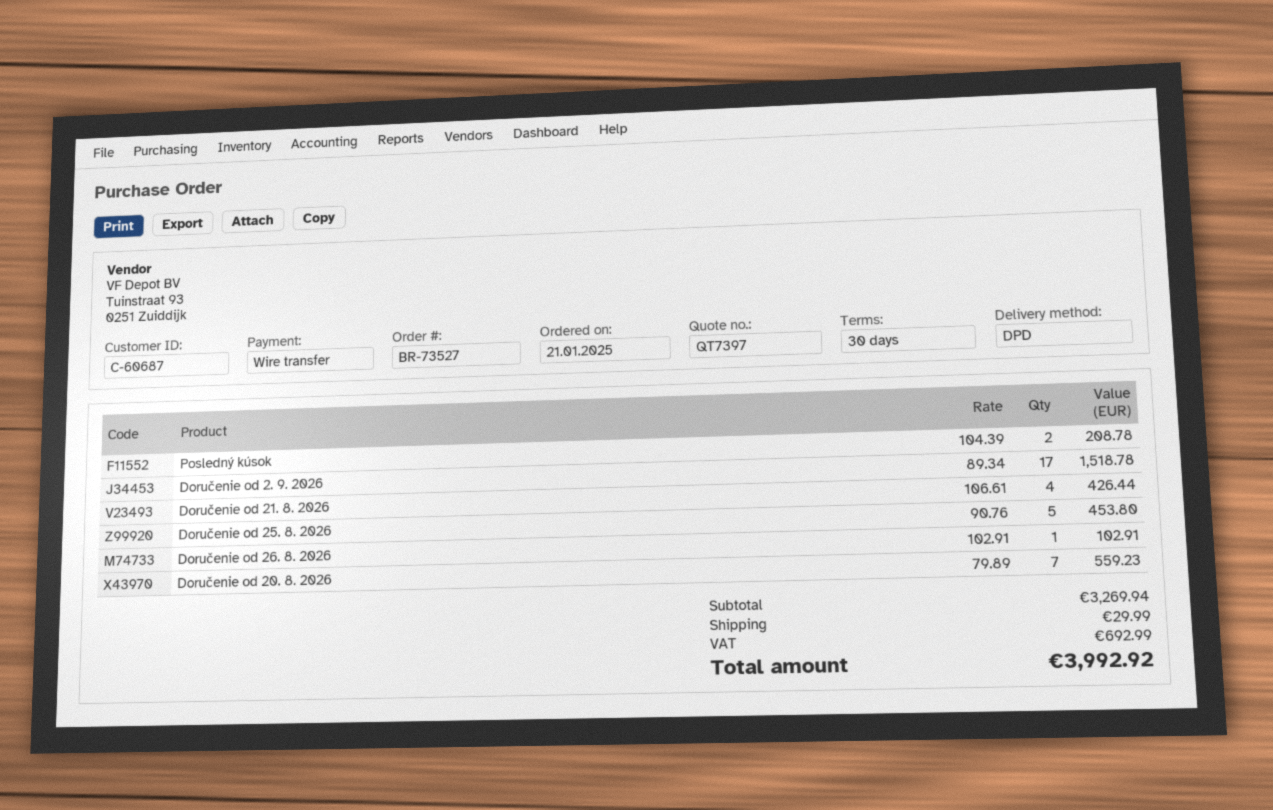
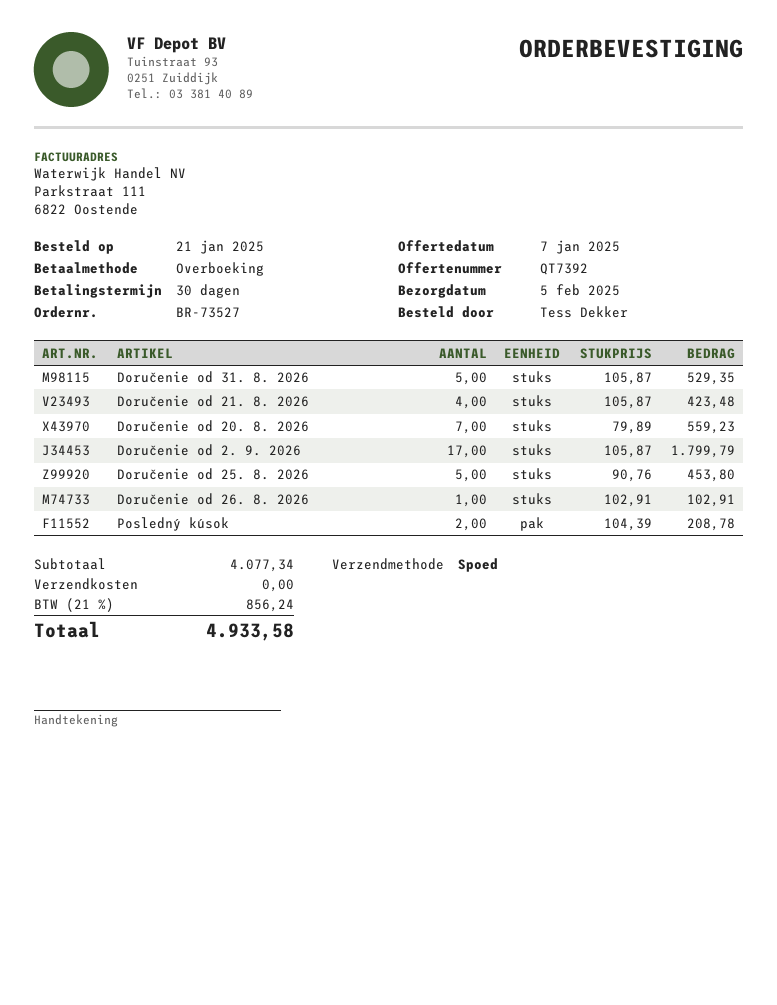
quote number: QT7397 -> QT7392
shipping method: DPD -> express
Doručenie od 2. 9. 2026: 17 x 89.34 = 1518.78 -> 17 x 105.87 = 1799.79
Doručenie od 21. 8. 2026: 4 x 106.61 = 426.44 -> 4 x 105.87 = 423.48
Doručenie od 31. 8. 2026: none -> 5 x 105.87 = 529.35
subtotal: 3269.94 -> 4077.34
shipping: 29.99 -> 0.00
tax: 692.99 -> 856.24
total: 3992.92 -> 4933.58

